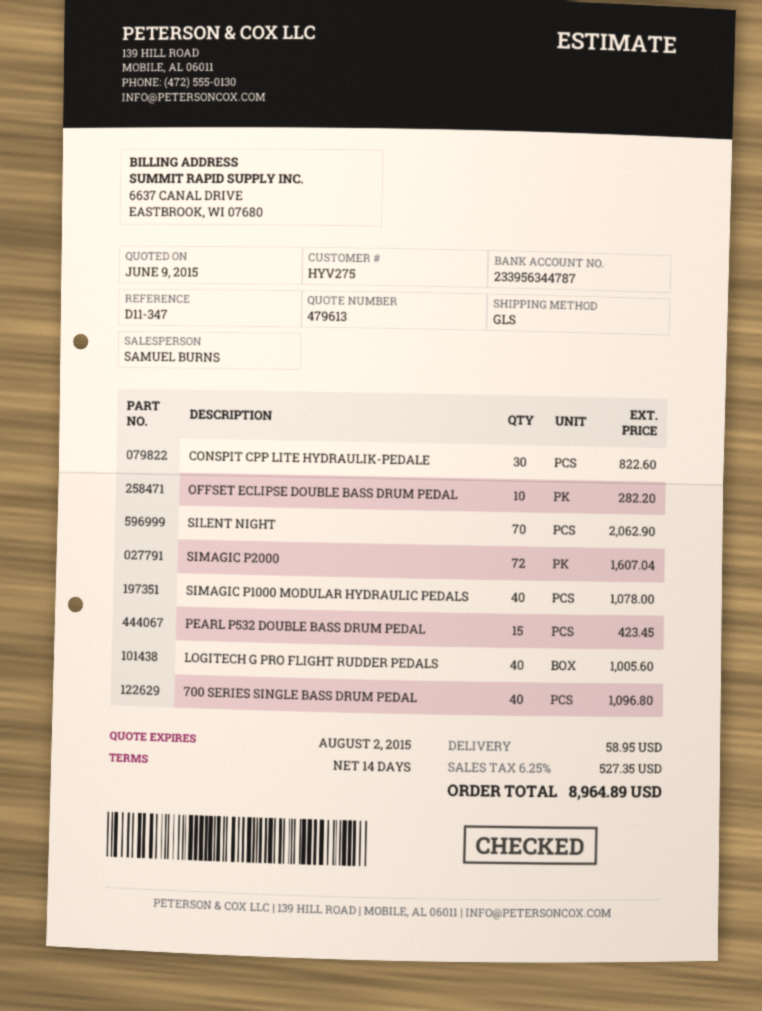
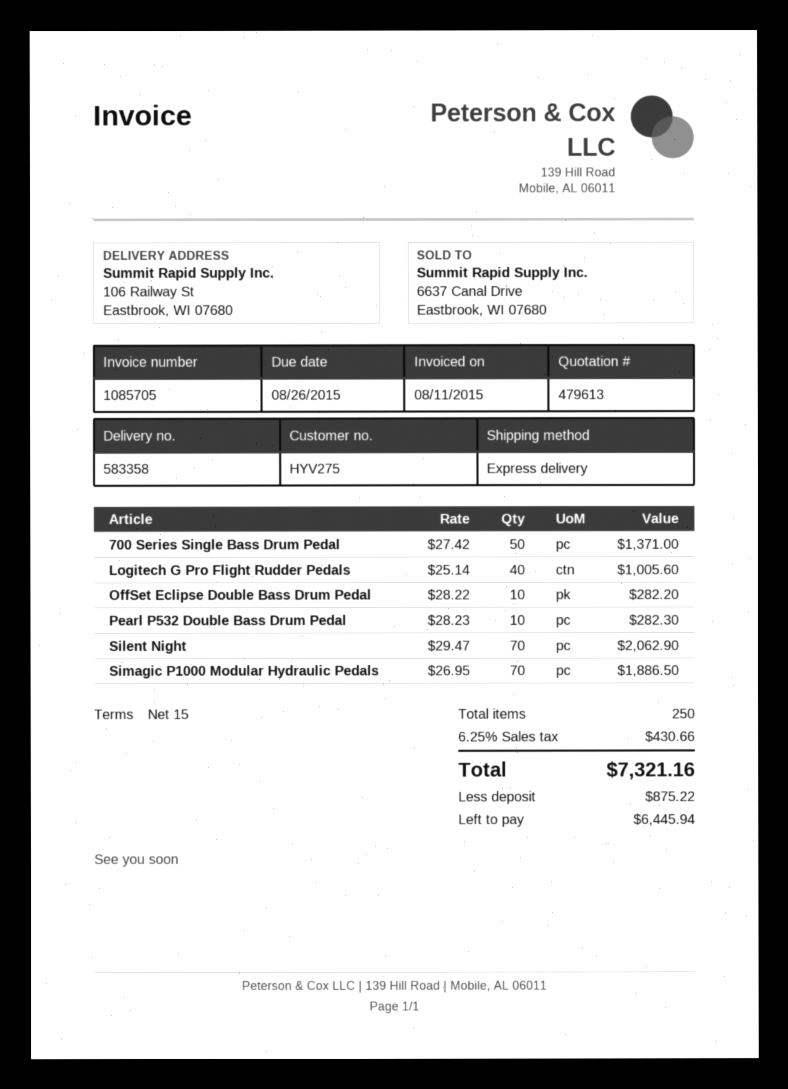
payment terms: 14 days -> 15 days
shipping method: GLS -> express
CONSPIT CPP LITE HYDRAULIK-PEDALE: 30 for 822.60 -> none
SIMAGIC P2000: 72 for 1607.04 -> none
SIMAGIC P1000 MODULAR HYDRAULIC PEDALS: 40 for 1078.00 -> 70 for 1886.50
PEARL P532 DOUBLE BASS DRUM PEDAL: 15 for 423.45 -> 10 for 282.30
700 SERIES SINGLE BASS DRUM PEDAL: 40 for 1096.80 -> 50 for 1371.00
shipping: 58.95 -> none
tax: 6.25% = 527.35 -> 6.25% = 430.66
total: 8964.89 -> 7321.16

